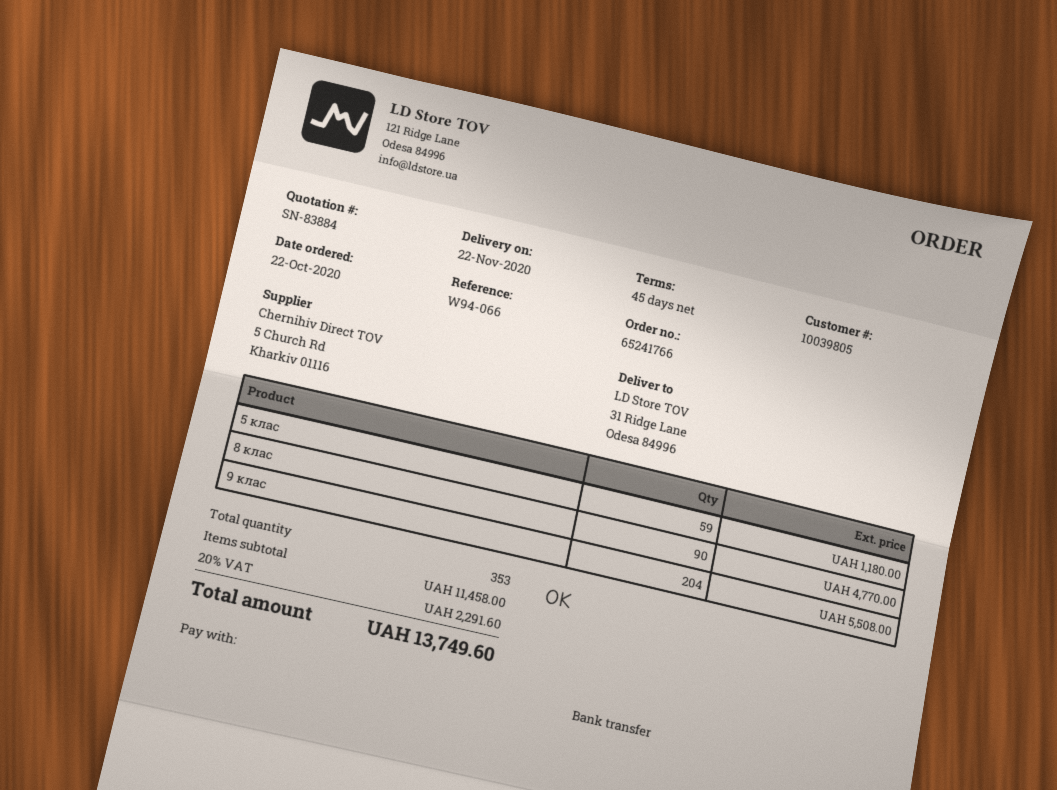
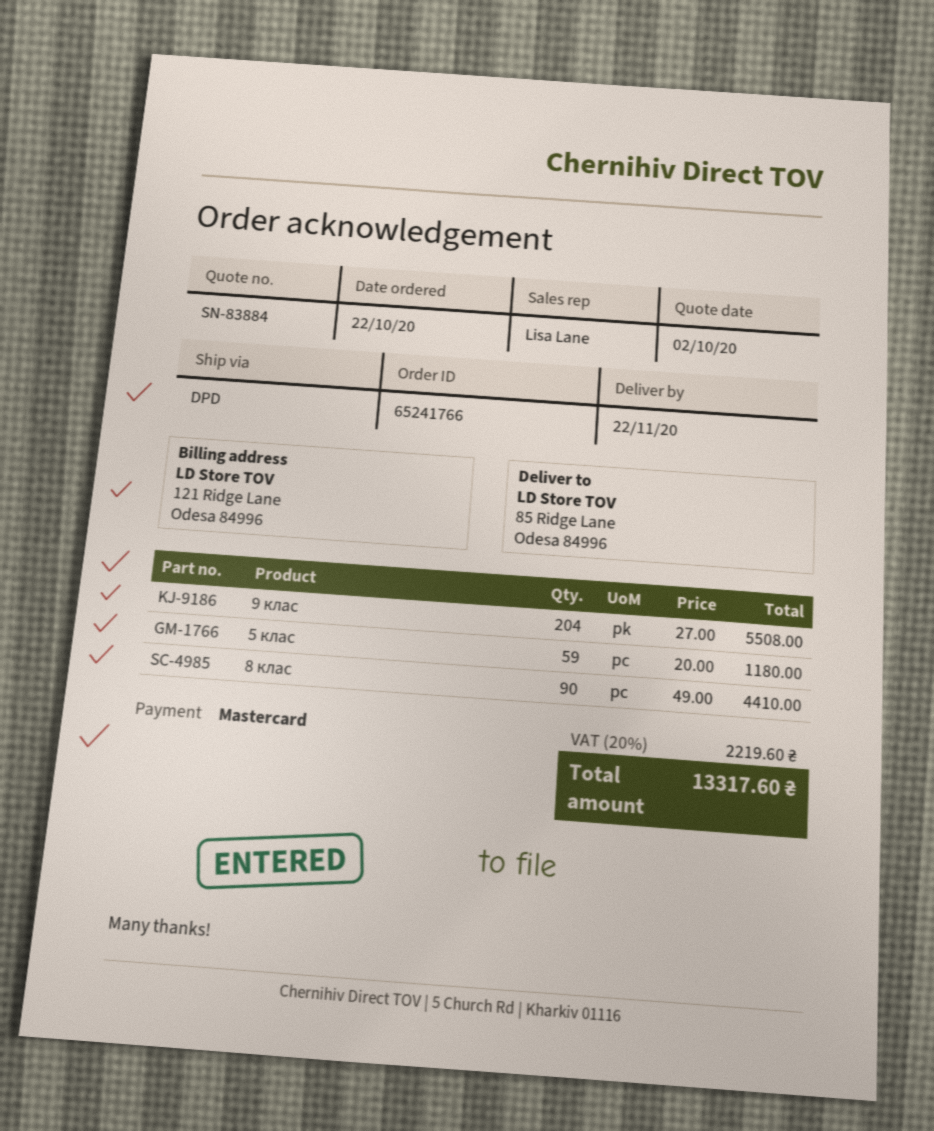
payment method: bank transfer -> Mastercard
ship to: 31 Ridge Lane, Odesa 84996 -> 85 Ridge Lane, Odesa 84996
8 клас: 90 for 4770.00 -> 90 for 4410.00
tax: 20% = 2291.60 -> 20% = 2219.60
total: 13749.60 -> 13317.60

